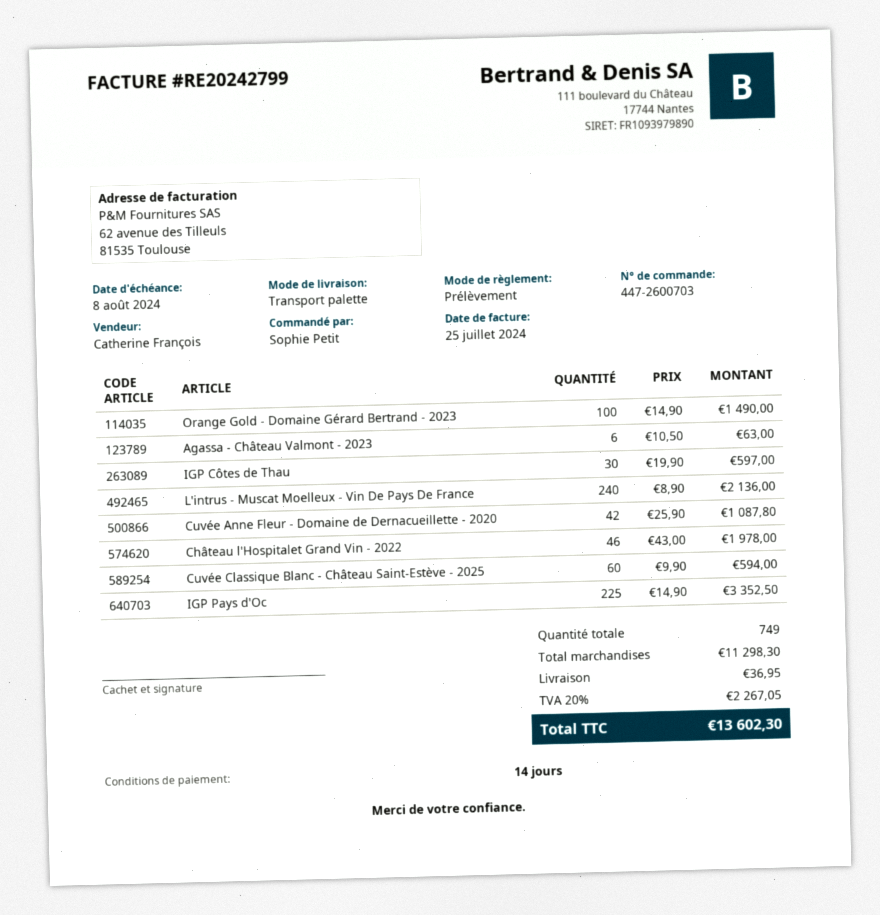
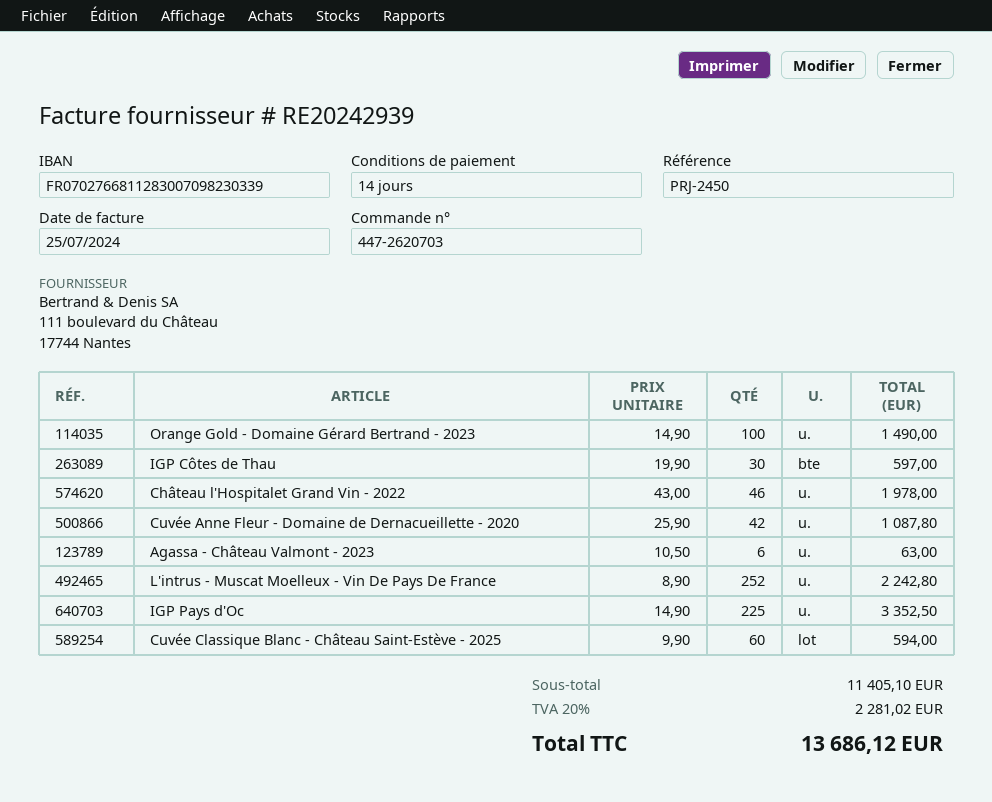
order number: 447-2600703 -> 447-2620703
invoice number: RE20242799 -> RE20242939
L'intrus - Muscat Moelleux - Vin De Pays De France: 240 x 8.90 = 2136.00 -> 252 x 8.90 = 2242.80
subtotal: 11298.30 -> 11405.10
shipping: 36.95 -> none
tax: 20% = 2267.05 -> 20% = 2281.02
total: 13602.30 -> 13686.12

